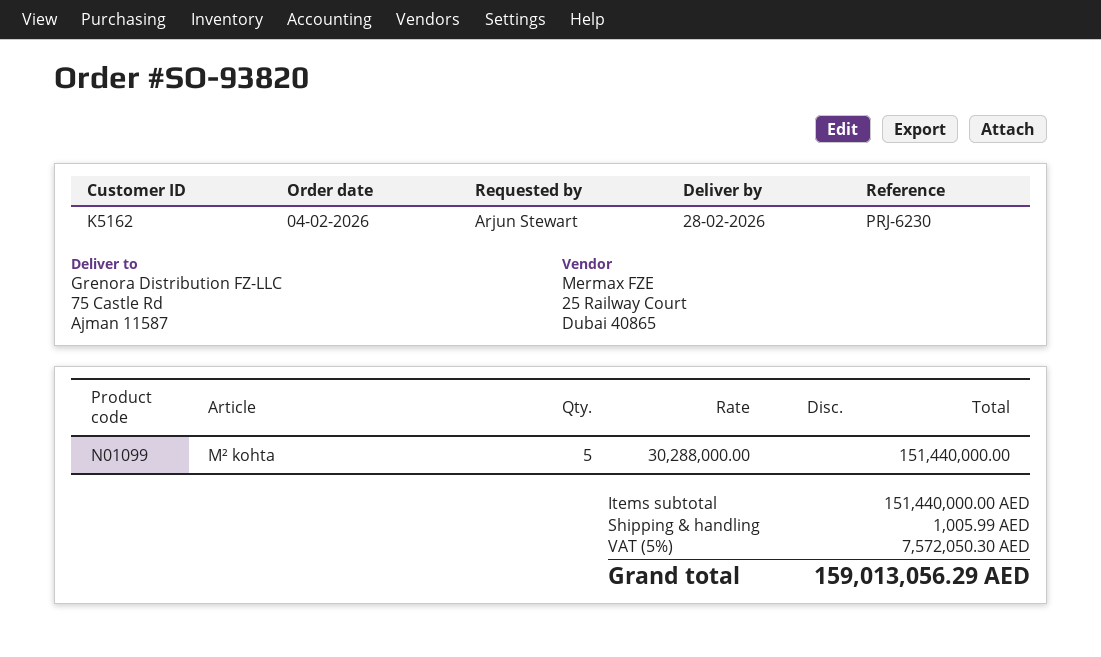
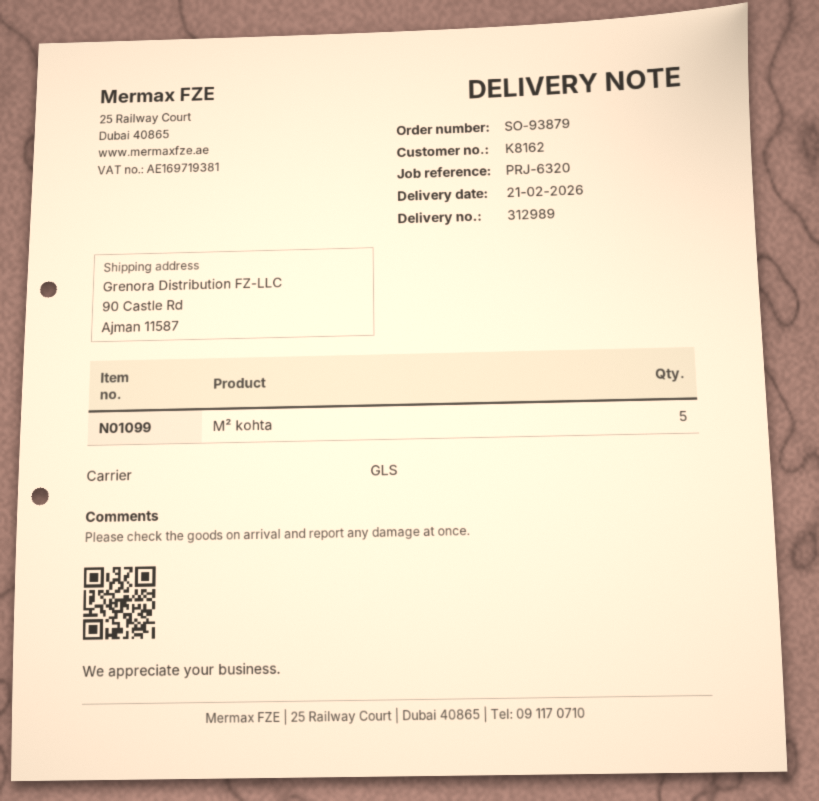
order number: SO-93820 -> SO-93879
delivery date: 2026-02-28 -> 2026-02-21
customer number: K5162 -> K8162
reference: PRJ-6230 -> PRJ-6320
ship to: 75 Castle Rd, Ajman 11587 -> 90 Castle Rd, Ajman 11587

